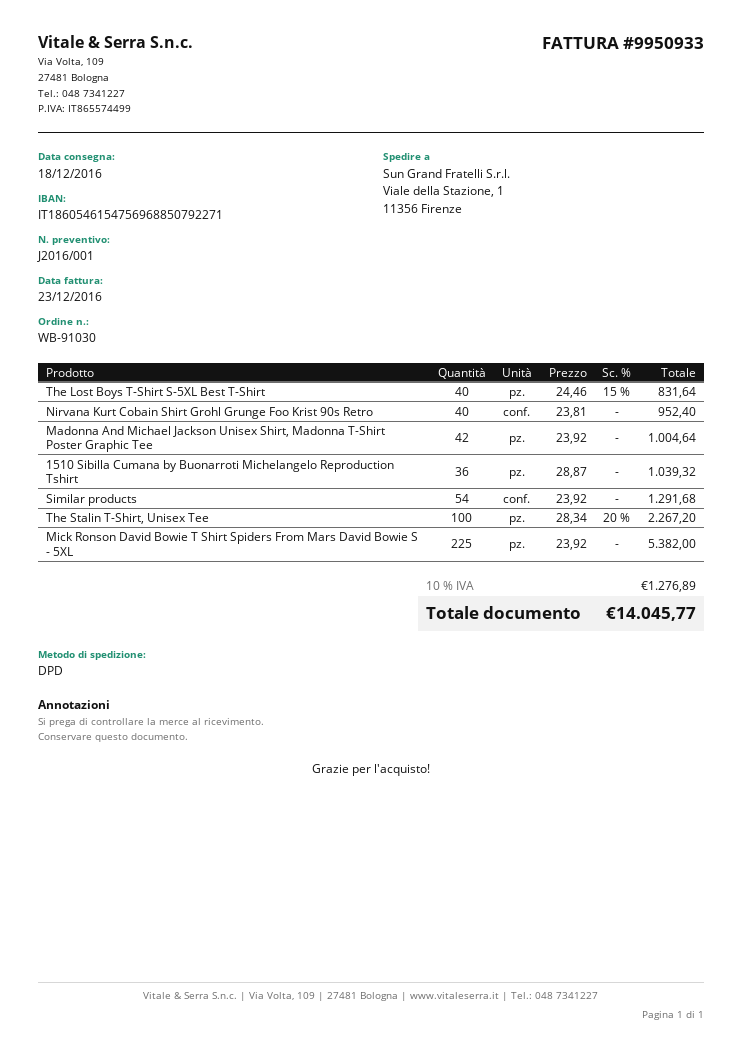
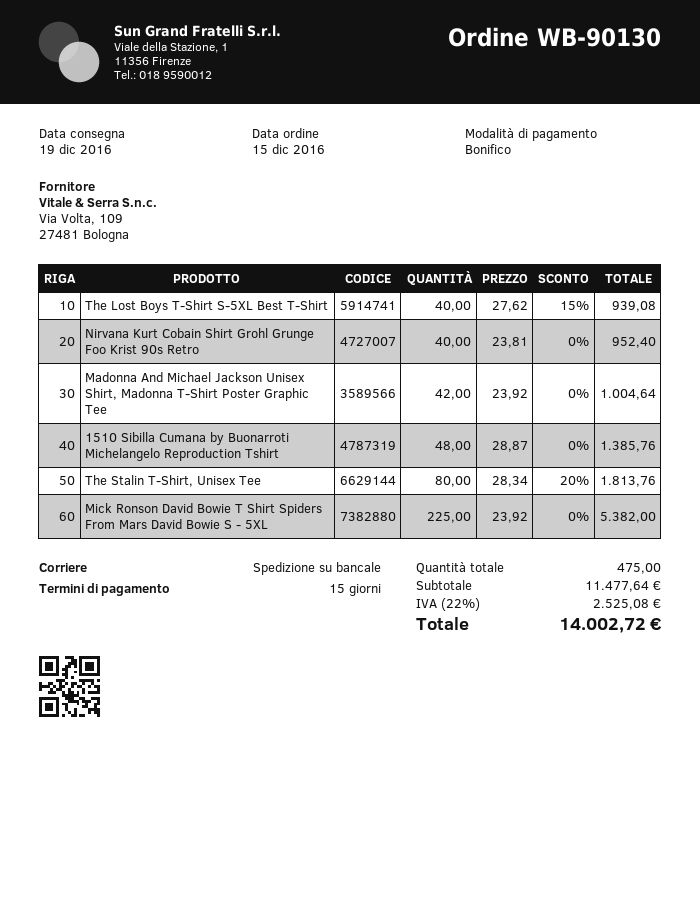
order number: WB-91030 -> WB-90130
delivery date: 2016-12-18 -> 2016-12-19
shipping method: DPD -> pallet freight
The Lost Boys T-Shirt S-5XL Best T-Shirt: 40 x 24.46 - 15% = 831.64 -> 40 x 27.62 - 15% = 939.08
1510 Sibilla Cumana by Buonarroti Michelangelo Reproduction Tshirt: 36 x 28.87 = 1039.32 -> 48 x 28.87 = 1385.76
Similar products: 54 x 23.92 = 1291.68 -> none
The Stalin T-Shirt, Unisex Tee: 100 x 28.34 - 20% = 2267.20 -> 80 x 28.34 - 20% = 1813.76
tax: 10% = 1276.89 -> 22% = 2525.08
total: 14045.77 -> 14002.72

